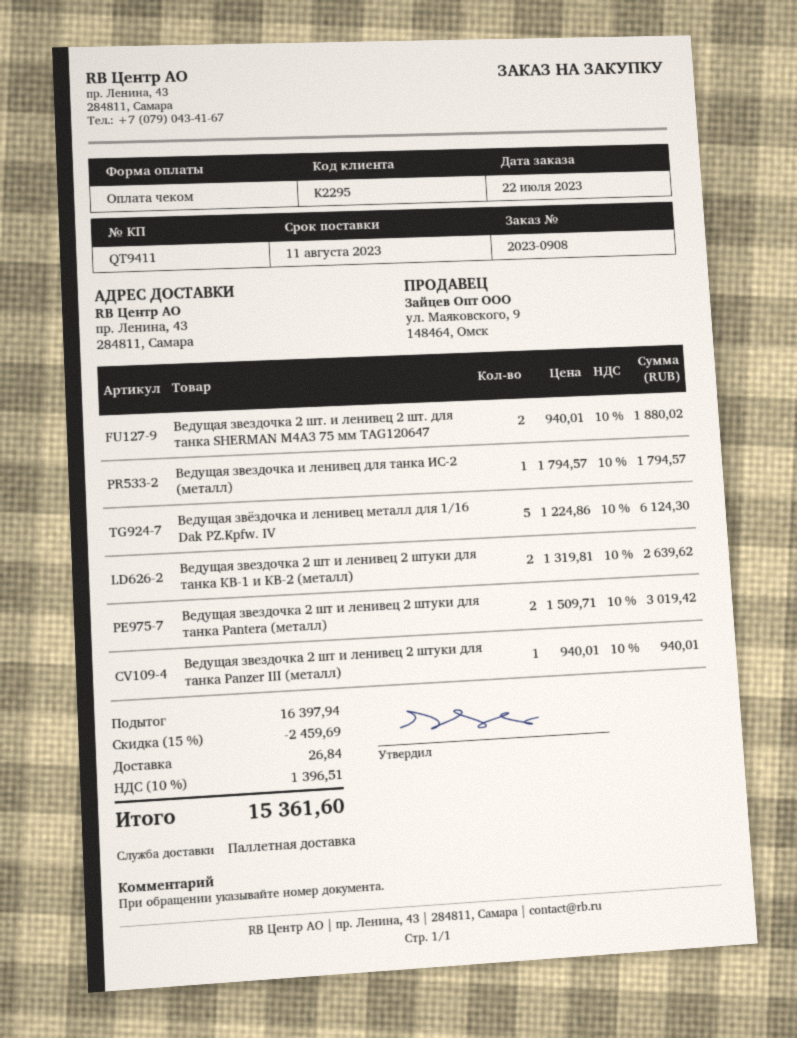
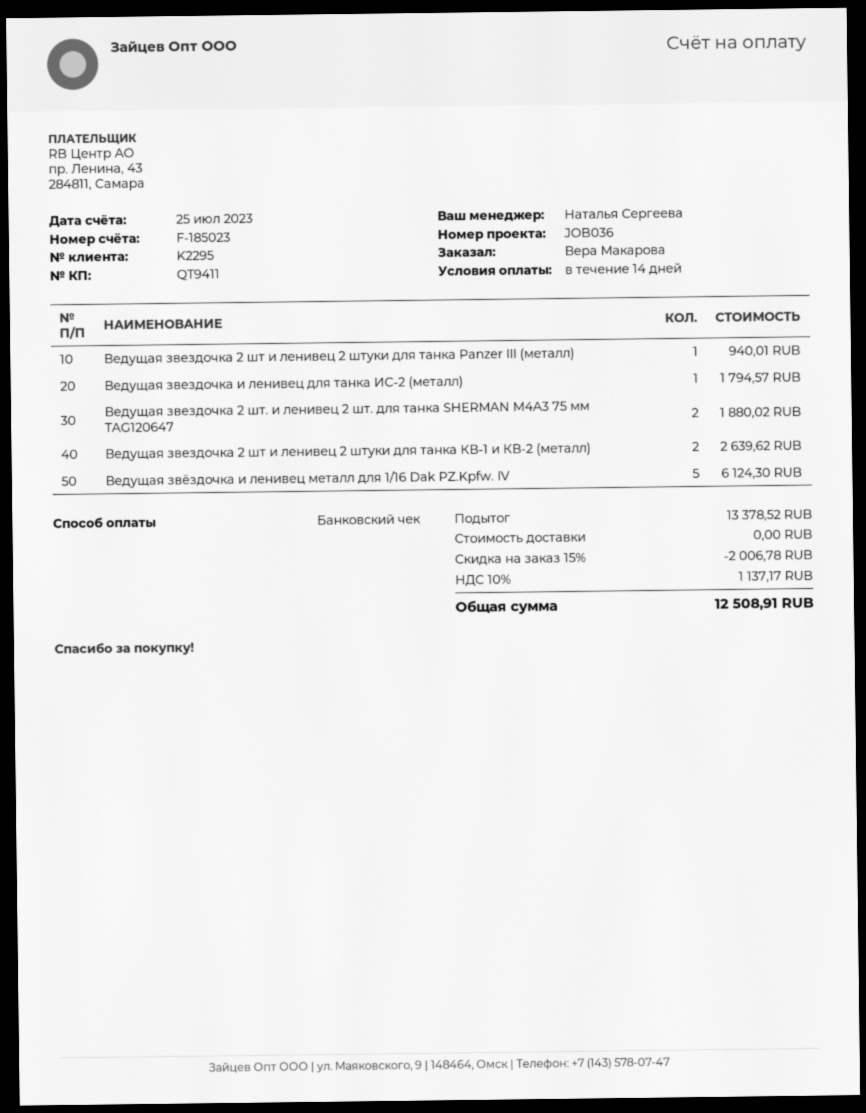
Ведущая звездочка 2 шт и ленивец 2 штуки для танка Pantera (металл): 2 for 3019.42 -> none
subtotal: 16397.94 -> 13378.52
discount: 15% = 2459.69 -> 15% = 2006.78
shipping: 26.84 -> 0.00
tax: 10% = 1396.51 -> 10% = 1137.17
total: 15361.60 -> 12508.91

